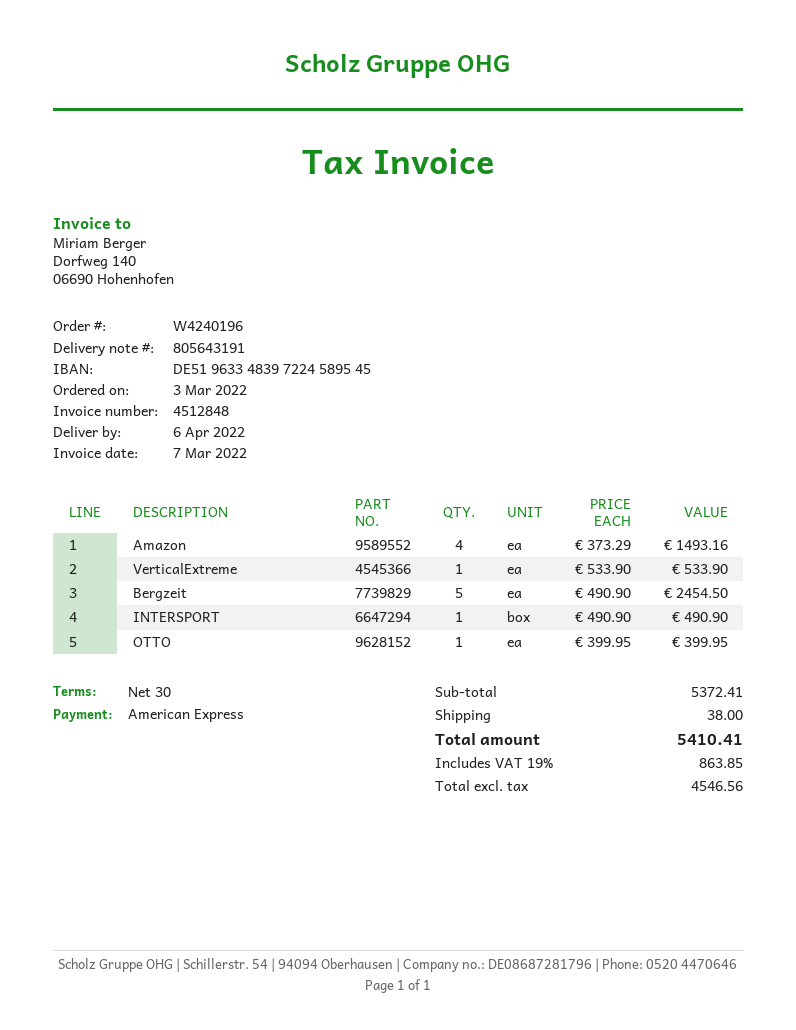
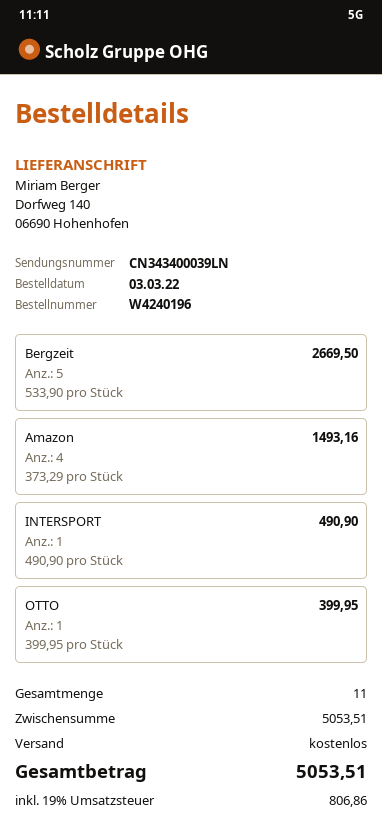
VerticalExtreme: 1 x 533.90 = 533.90 -> none
Bergzeit: 5 x 490.90 = 2454.50 -> 5 x 533.90 = 2669.50
subtotal: 5372.41 -> 5053.51
shipping: 38.00 -> 0.00
tax: 19% = 863.85 -> 19% = 806.86
total: 5410.41 -> 5053.51

